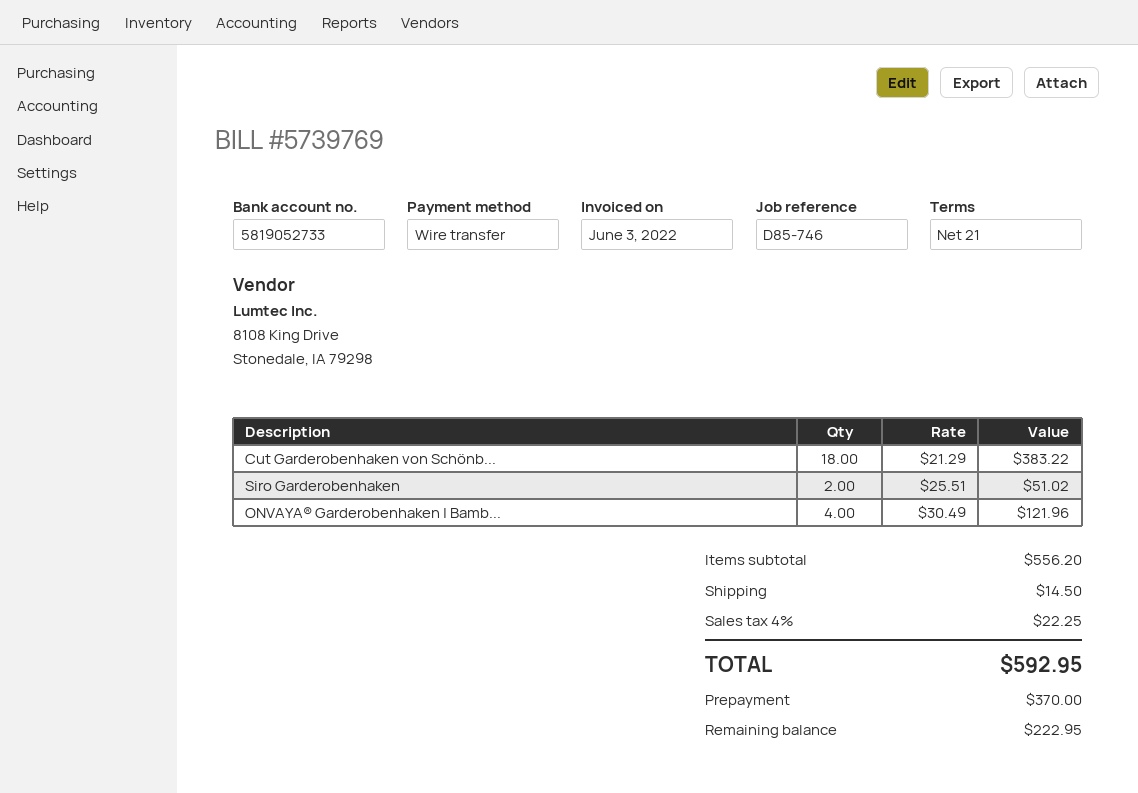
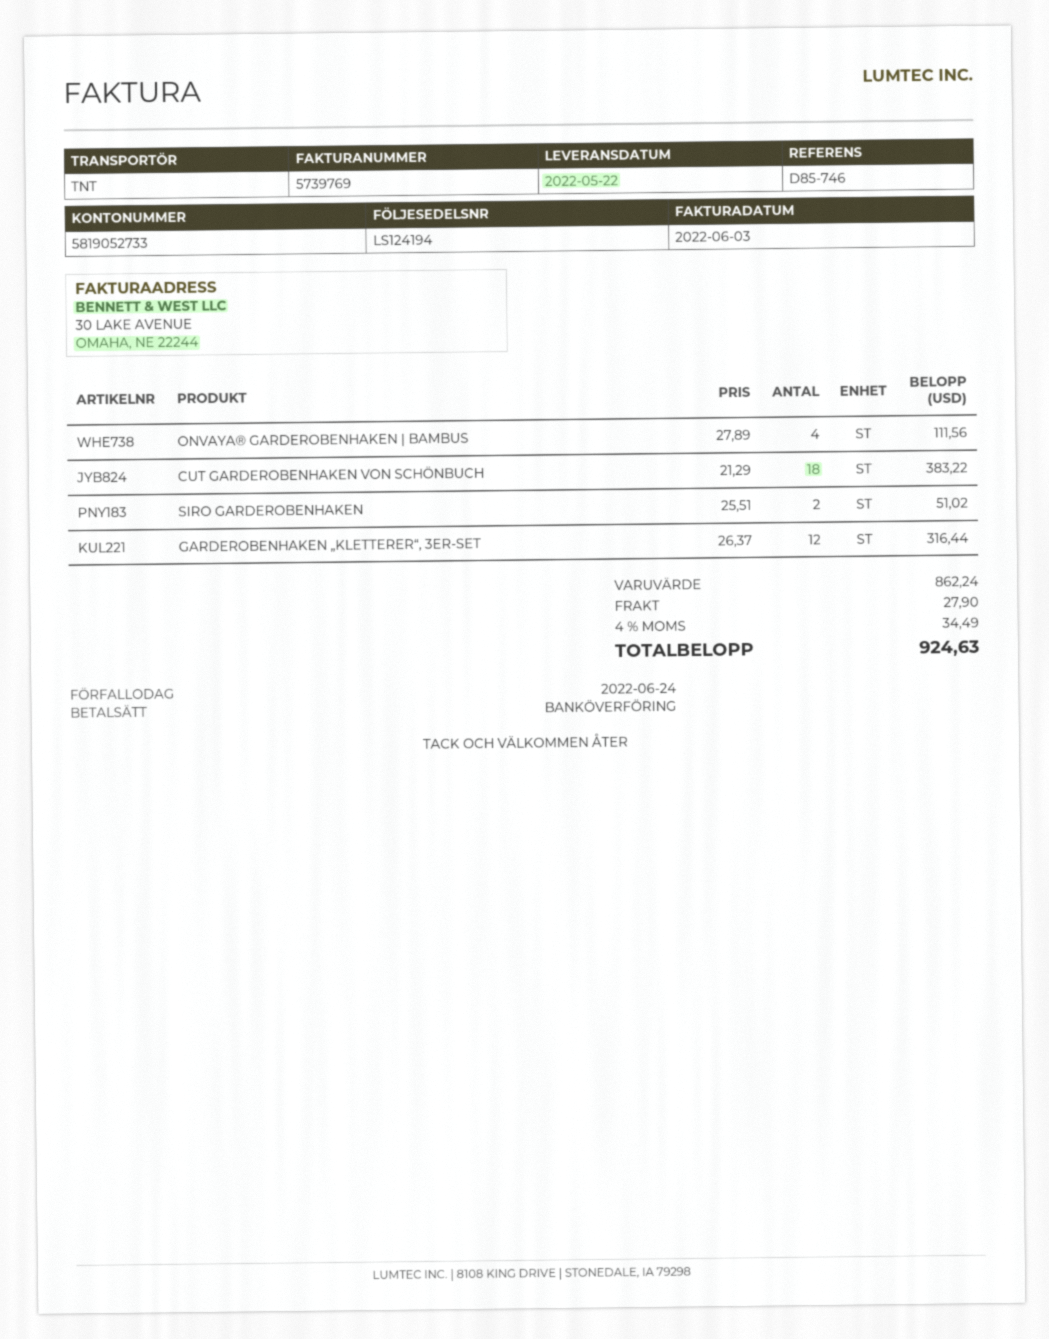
ONVAYA® Garderobenhaken | Bamb...: 4 x 30.49 = 121.96 -> 4 x 27.89 = 111.56
GARDEROBENHAKEN „KLETTERER“, 3ER-SET: none -> 12 x 26.37 = 316.44
subtotal: 556.20 -> 862.24
shipping: 14.50 -> 27.90
tax: 4% = 22.25 -> 4% = 34.49
total: 592.95 -> 924.63

